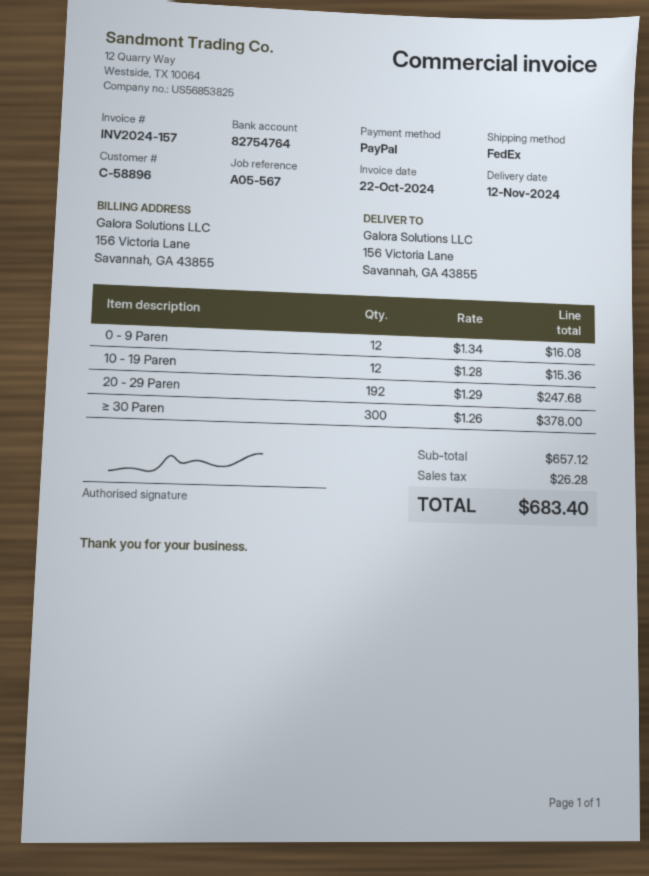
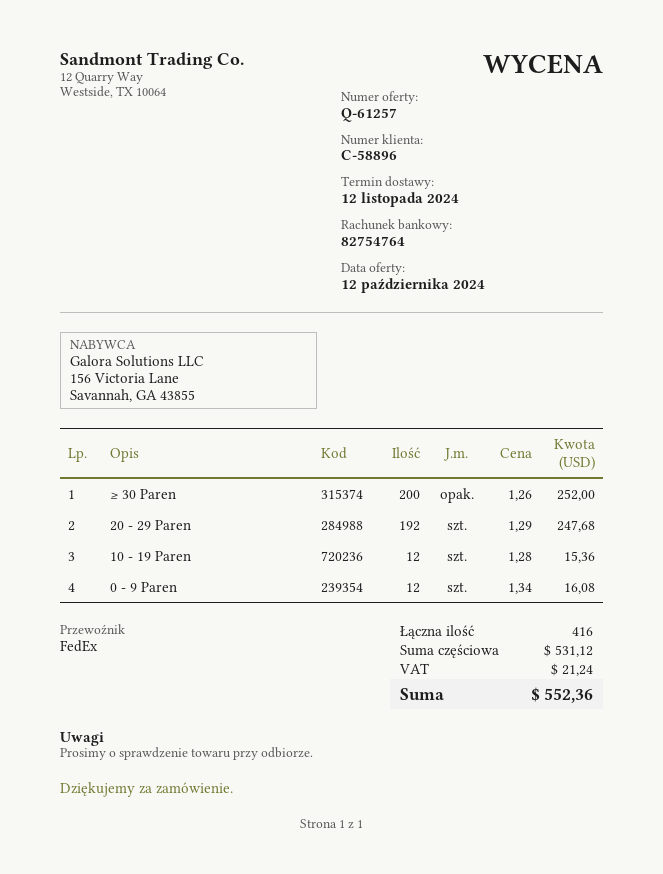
≥ 30 Paren: 300 x 1.26 = 378.00 -> 200 x 1.26 = 252.00
subtotal: 657.12 -> 531.12
tax: 26.28 -> 21.24
total: 683.40 -> 552.36

